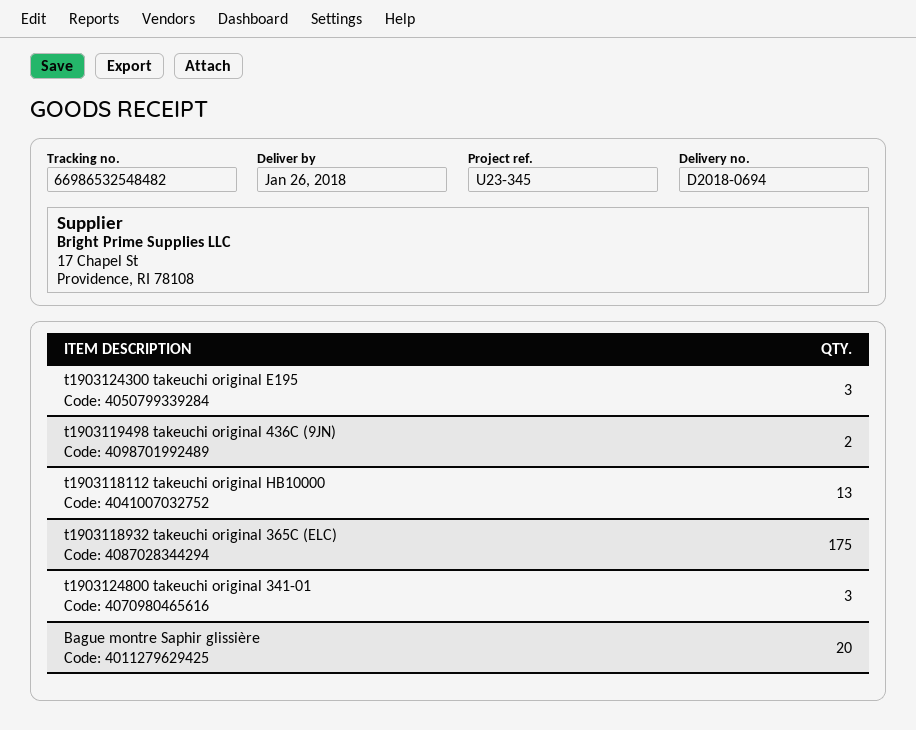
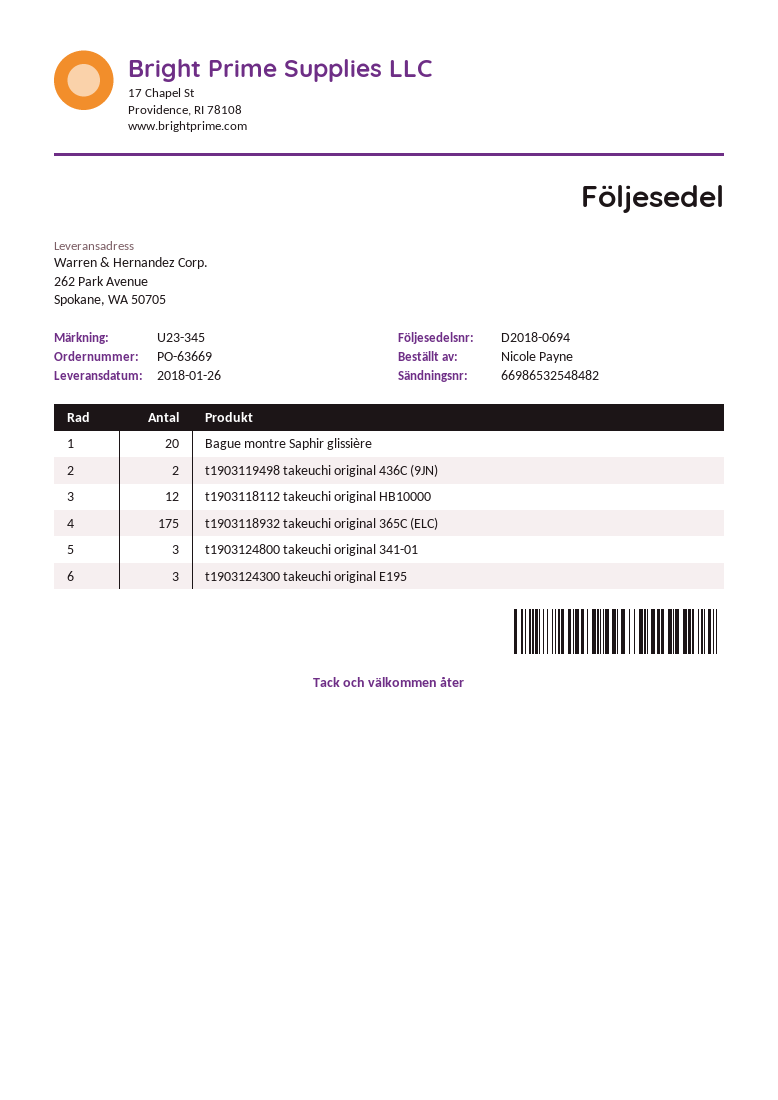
t1903118112 takeuchi original HB10000: 13 -> 12

